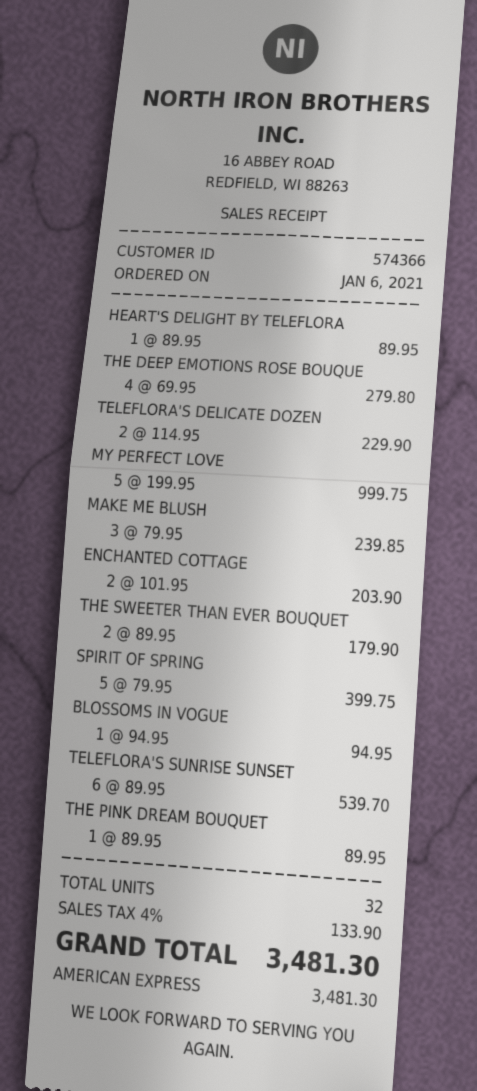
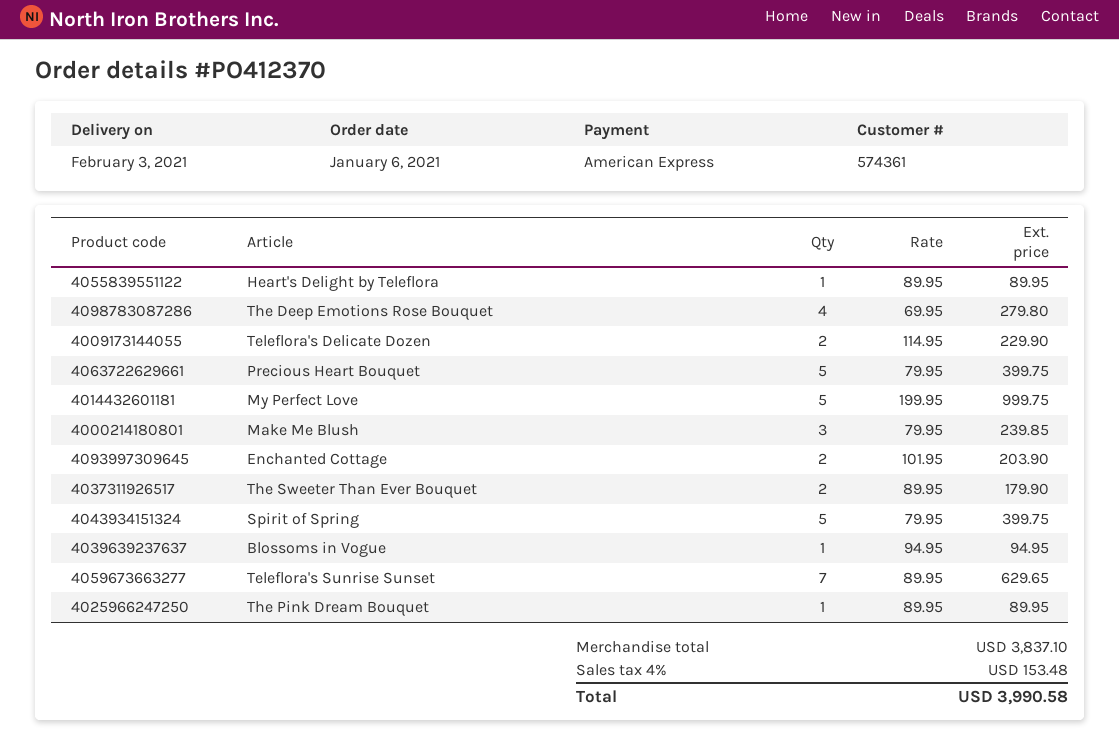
customer number: 574366 -> 574361
TELEFLORA'S SUNRISE SUNSET: 6 x 89.95 = 539.70 -> 7 x 89.95 = 629.65
Precious Heart Bouquet: none -> 5 x 79.95 = 399.75
tax: 4% = 133.90 -> 4% = 153.48
total: 3481.30 -> 3990.58

